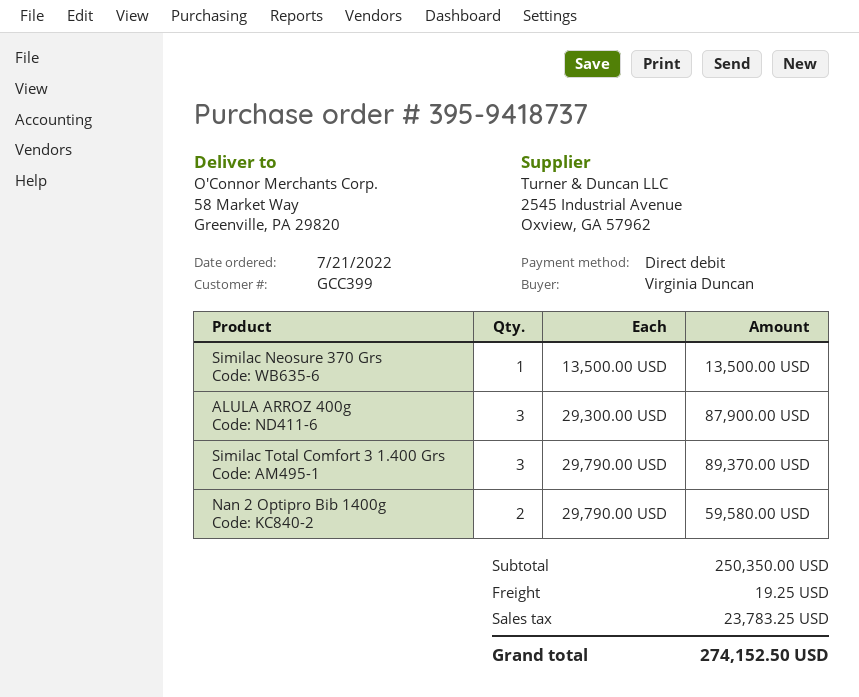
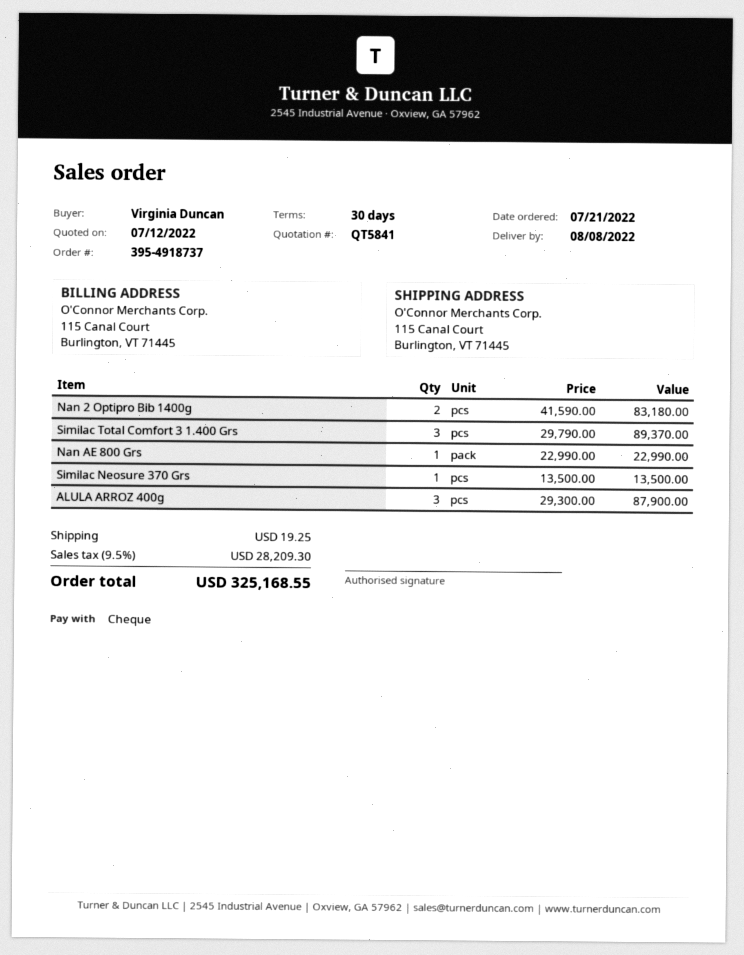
order number: 395-9418737 -> 395-4918737
payment method: direct debit -> cheque
ship to: 58 Market Way, Greenville, PA 29820 -> 115 Canal Court, Burlington, VT 71445
Nan 2 Optipro Bib 1400g: 2 x 29790.00 = 59580.00 -> 2 x 41590.00 = 83180.00
Nan AE 800 Grs: none -> 1 x 22990.00 = 22990.00
tax: 23783.25 -> 28209.30
total: 274152.50 -> 325168.55

